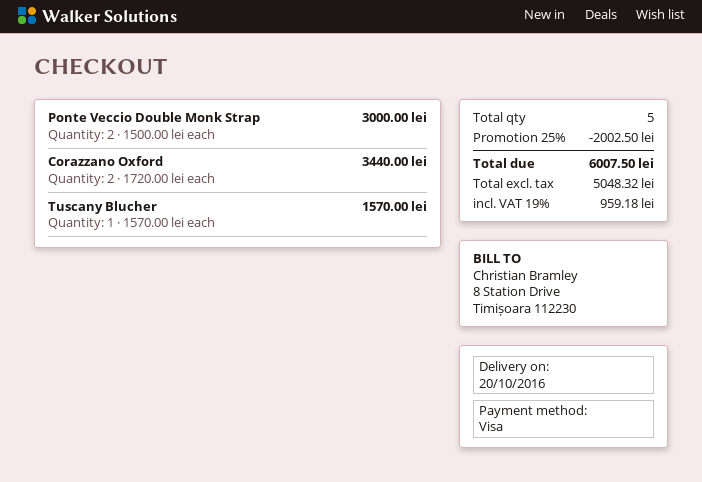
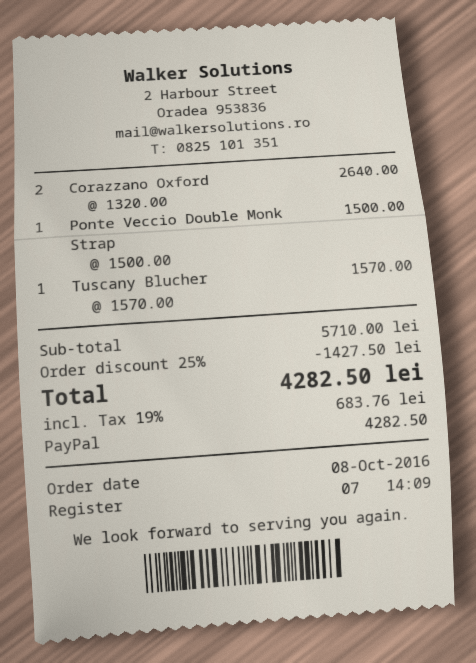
payment method: Visa -> PayPal
Ponte Veccio Double Monk Strap: 2 x 1500.00 = 3000.00 -> 1 x 1500.00 = 1500.00
Corazzano Oxford: 2 x 1720.00 = 3440.00 -> 2 x 1320.00 = 2640.00
discount: 25% = 2002.50 -> 25% = 1427.50
tax: 19% = 959.18 -> 19% = 683.76
total: 6007.50 -> 4282.50

